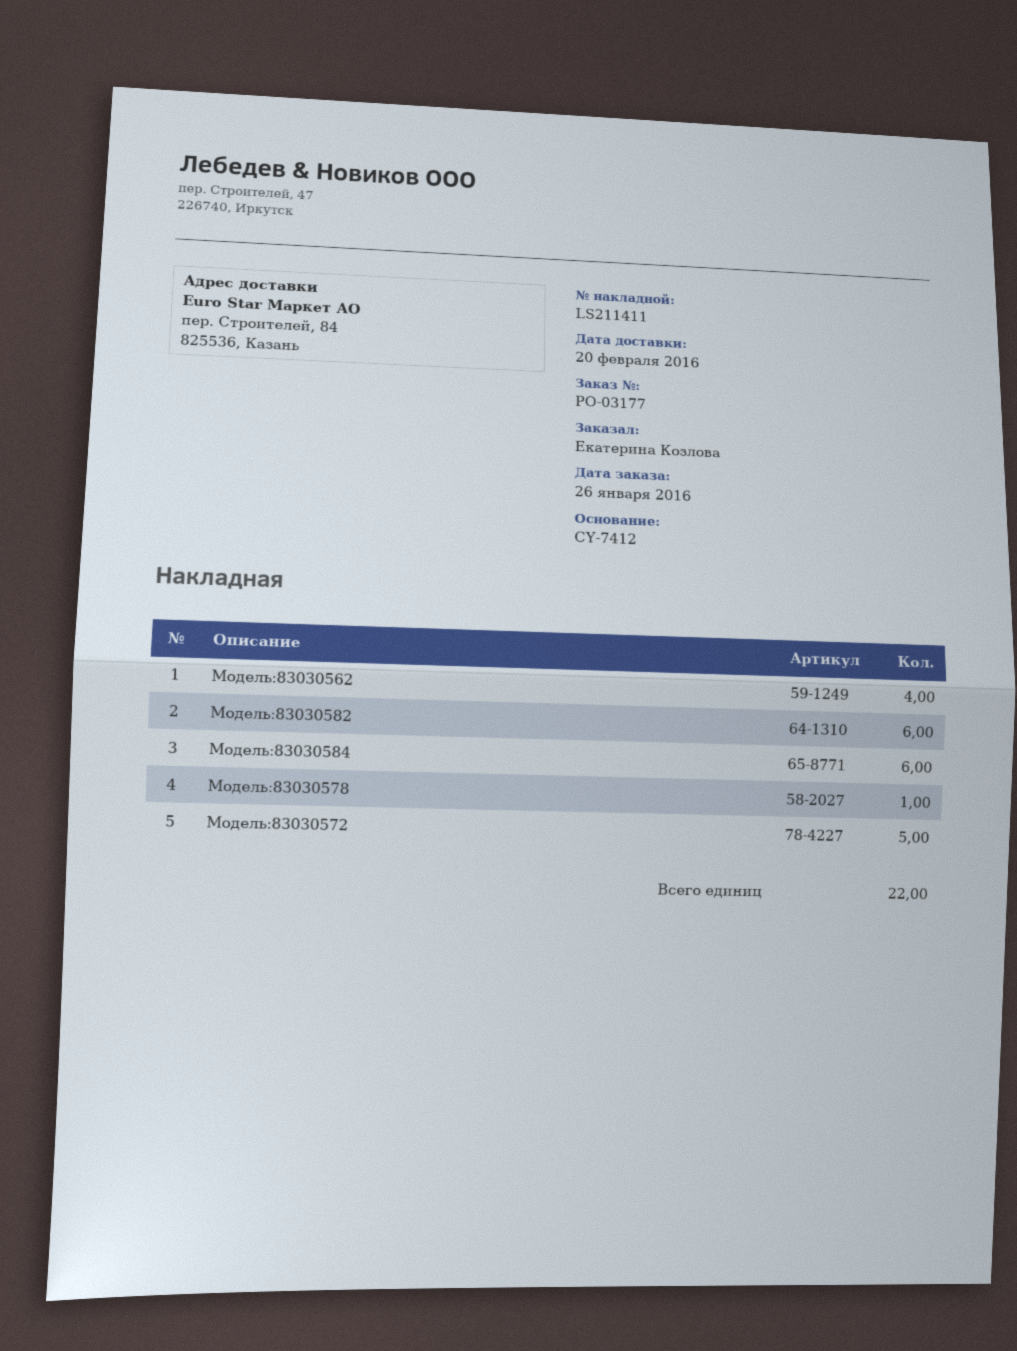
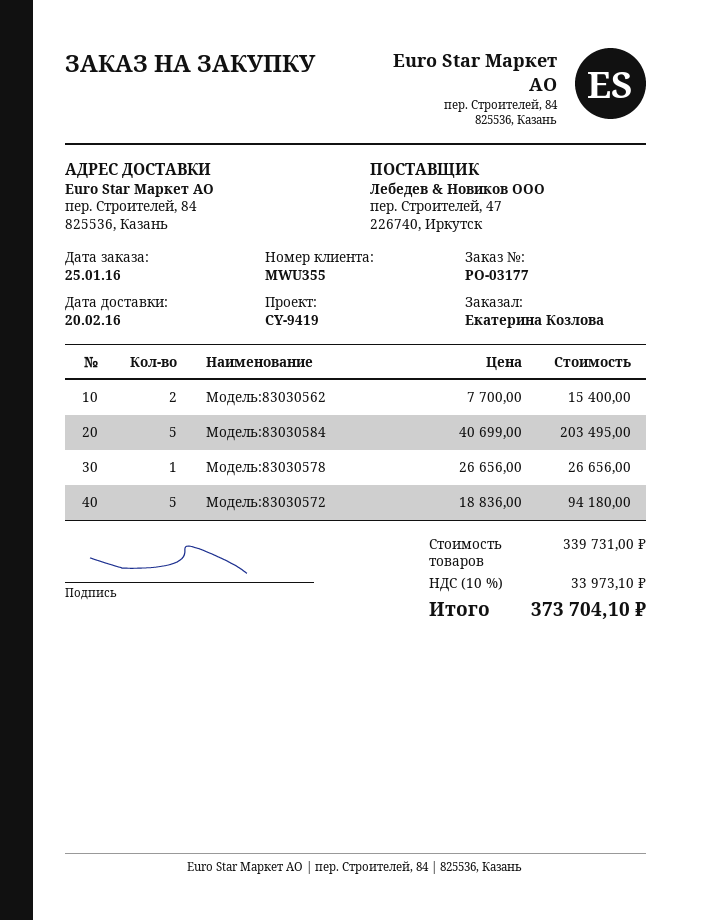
order date: 2016-01-26 -> 2016-01-25
reference: CY-7412 -> CY-9419
Модель:83030562: 4 -> 2
Модель:83030582: 6 -> none
Модель:83030584: 6 -> 5

